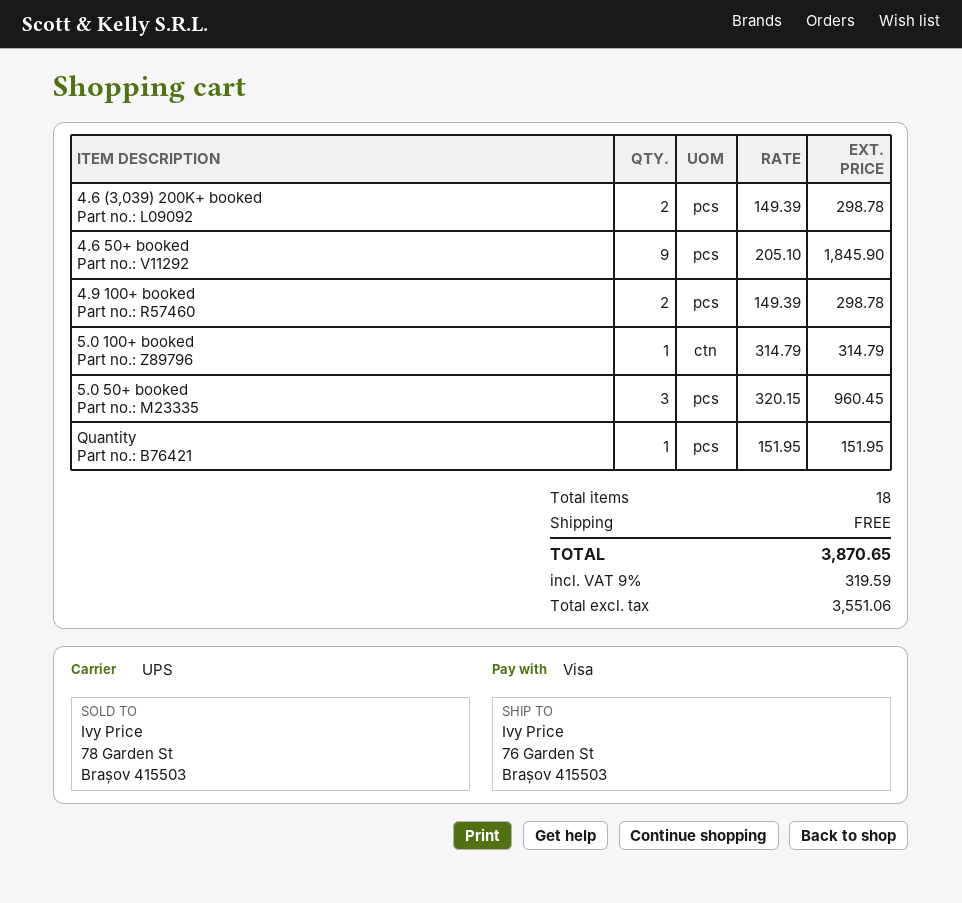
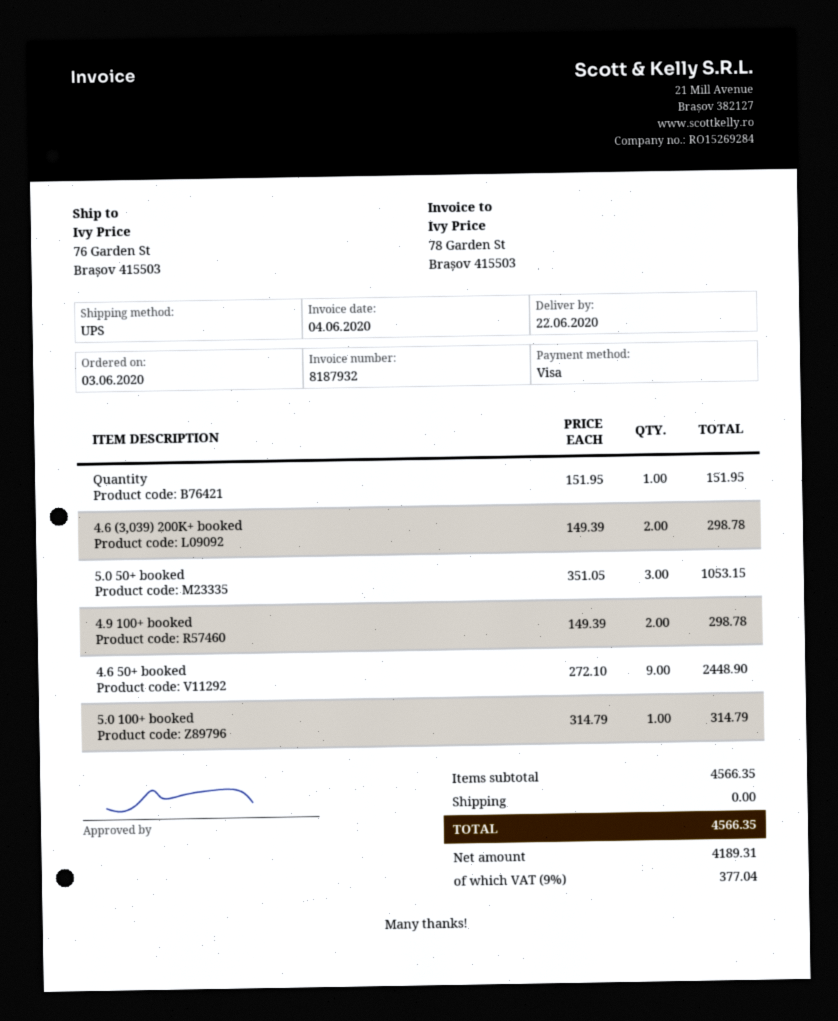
4.6 50+ booked: 9 x 205.10 = 1845.90 -> 9 x 272.10 = 2448.90
5.0 50+ booked: 3 x 320.15 = 960.45 -> 3 x 351.05 = 1053.15
net: 3551.06 -> 4189.31
tax: 9% = 319.59 -> 9% = 377.04
total: 3870.65 -> 4566.35

